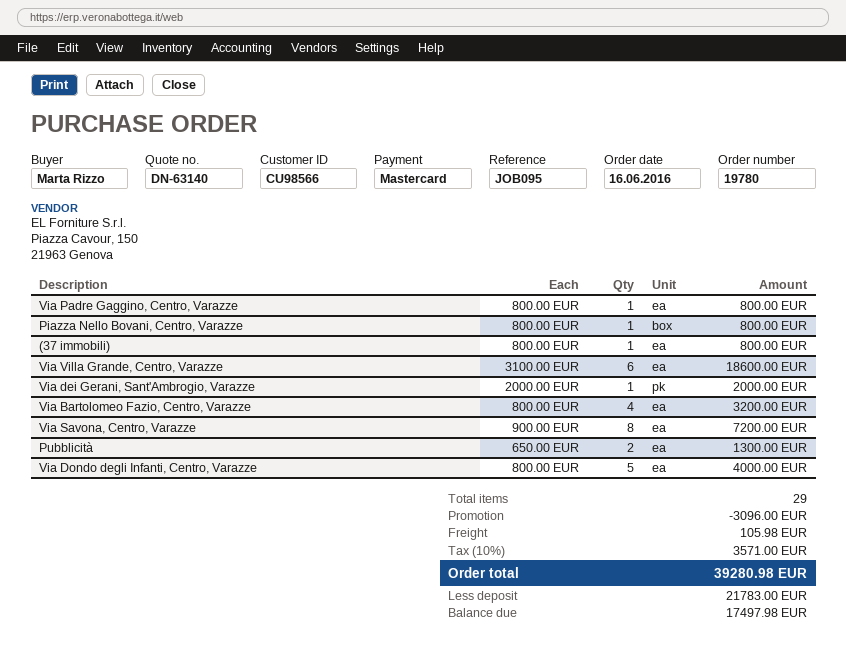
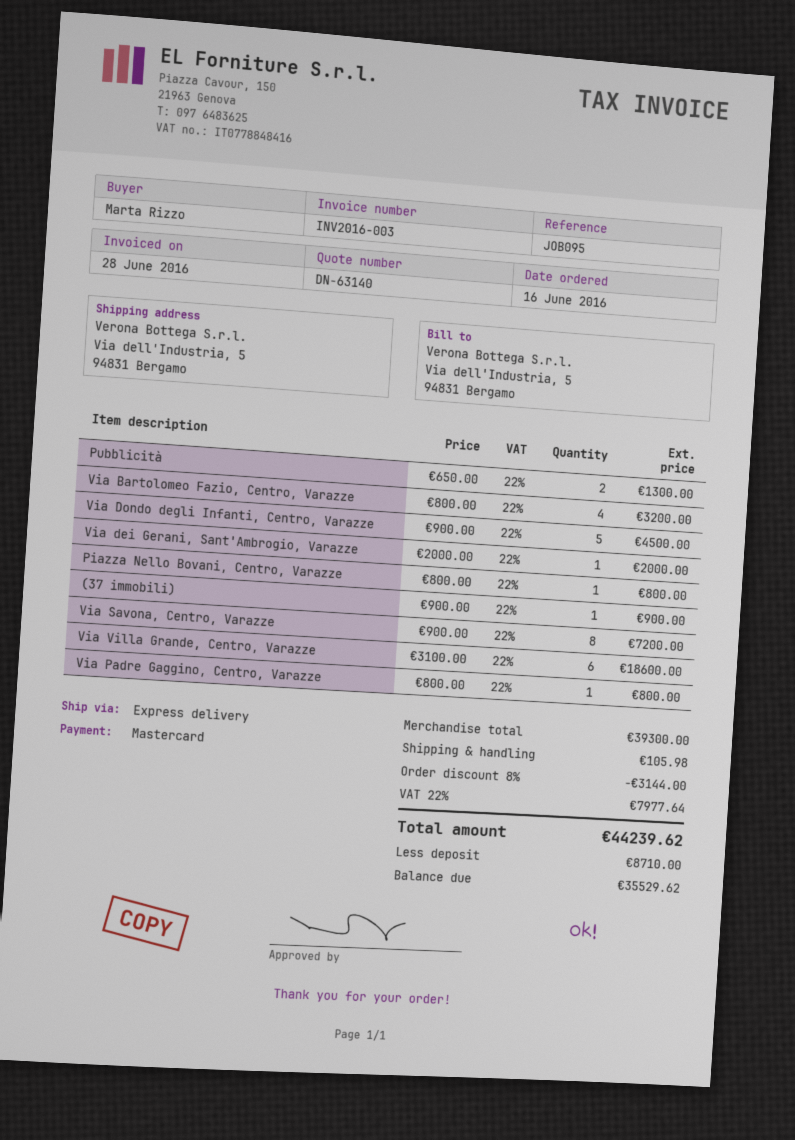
(37 immobili): 1 x 800.00 = 800.00 -> 1 x 900.00 = 900.00
Via Dondo degli Infanti, Centro, Varazze: 5 x 800.00 = 4000.00 -> 5 x 900.00 = 4500.00
discount: 3096.00 -> 3144.00
tax: 10% = 3571.00 -> 22% = 7977.64
total: 39280.98 -> 44239.62
deposit: 21783.00 -> 8710.00
balance: 17497.98 -> 35529.62

